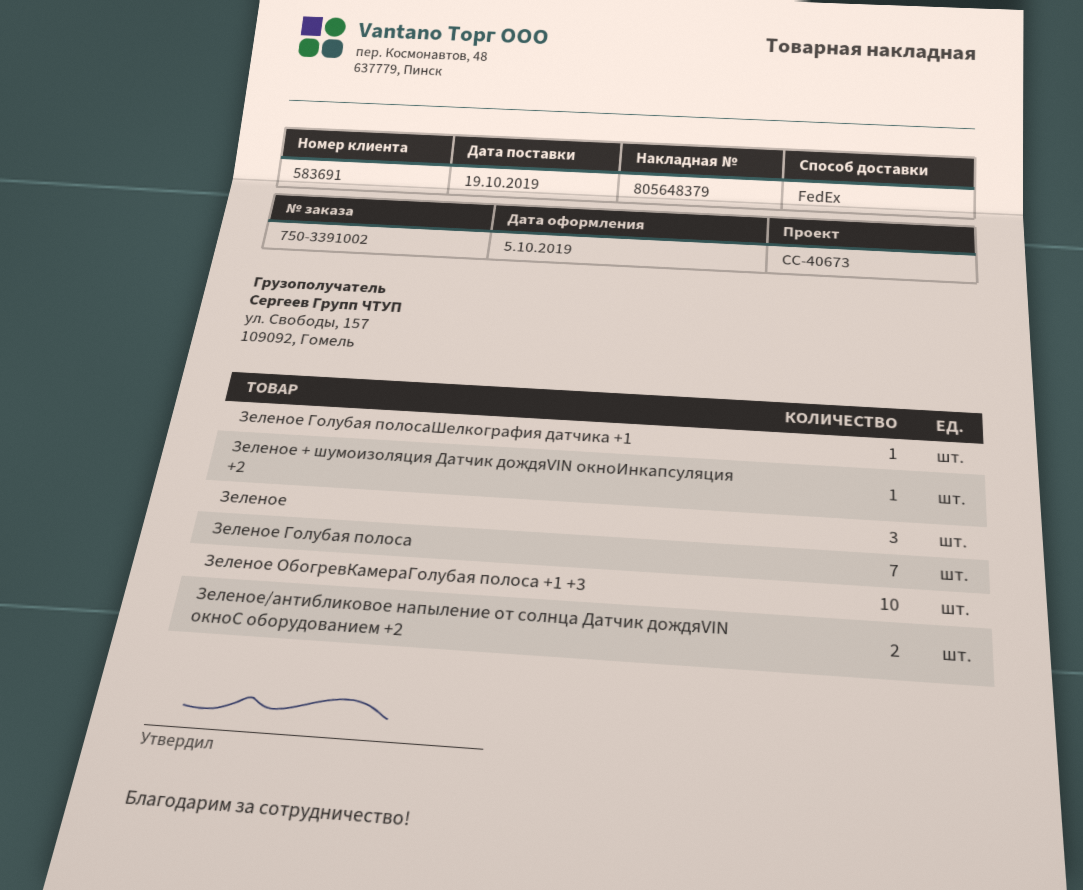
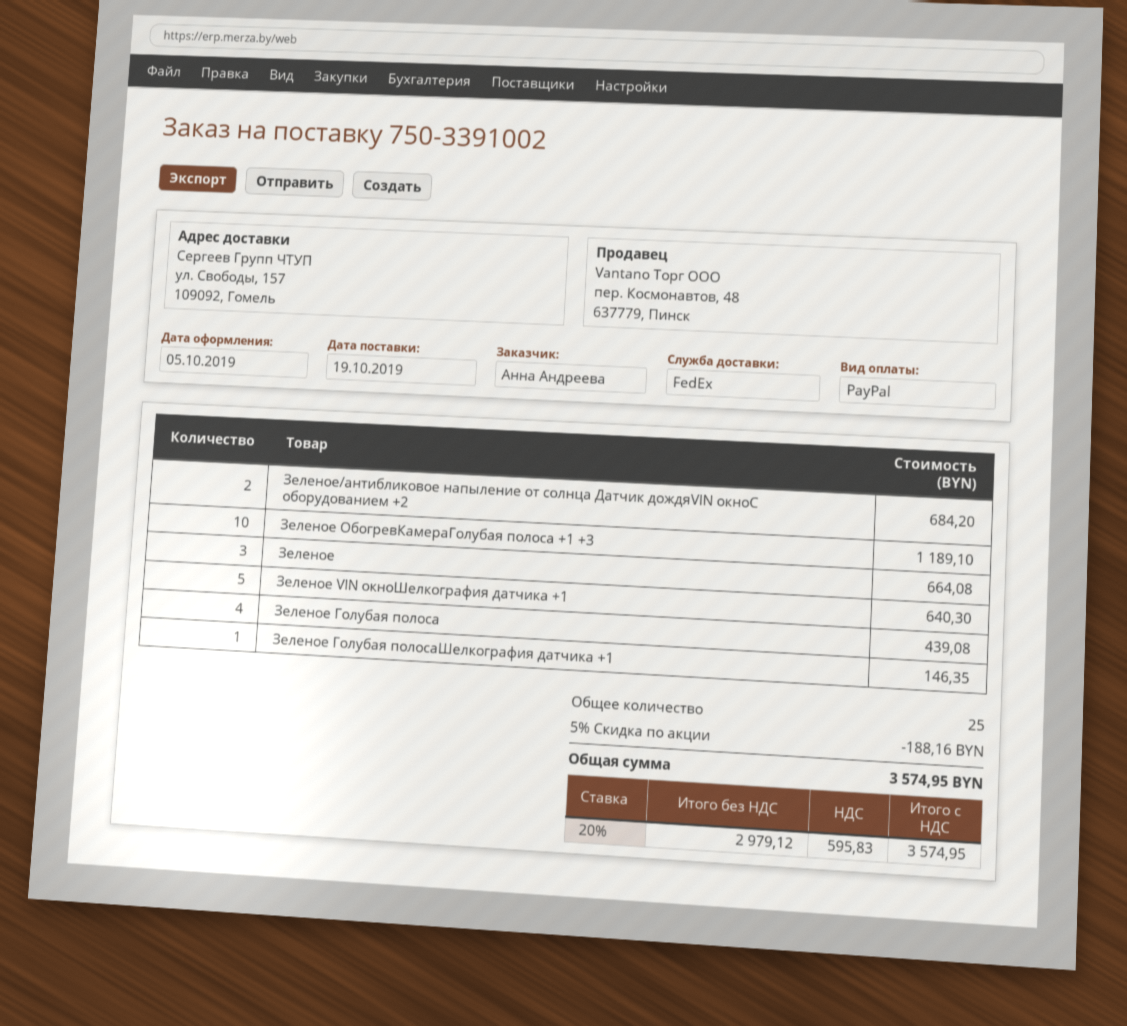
Зеленое + шумоизоляция Датчик дождяVIN окноИнкапсуляция +2: 1 -> none
Зеленое Голубая полоса: 7 -> 4
Зеленое VIN окноШелкография датчика +1: none -> 5

